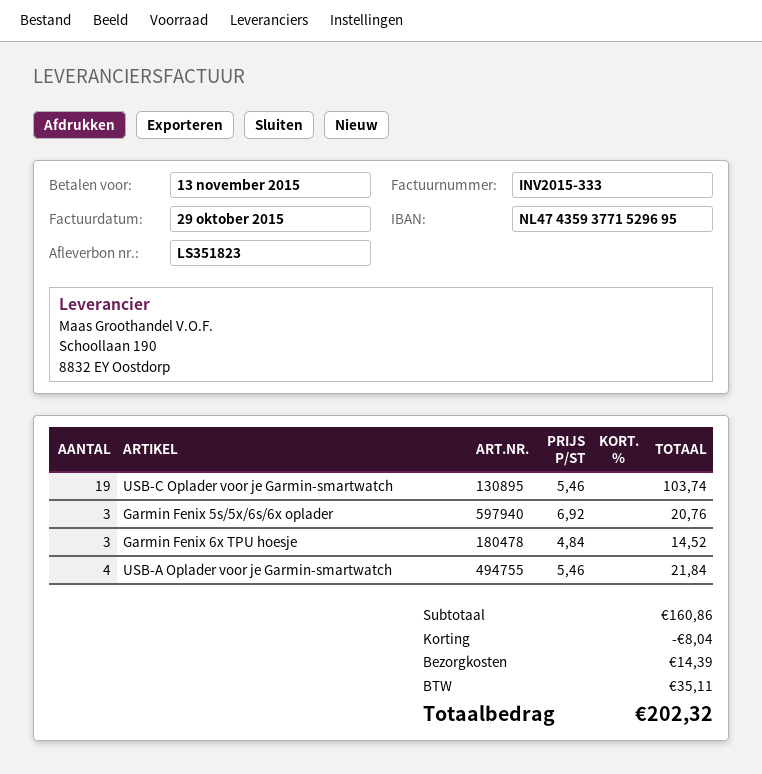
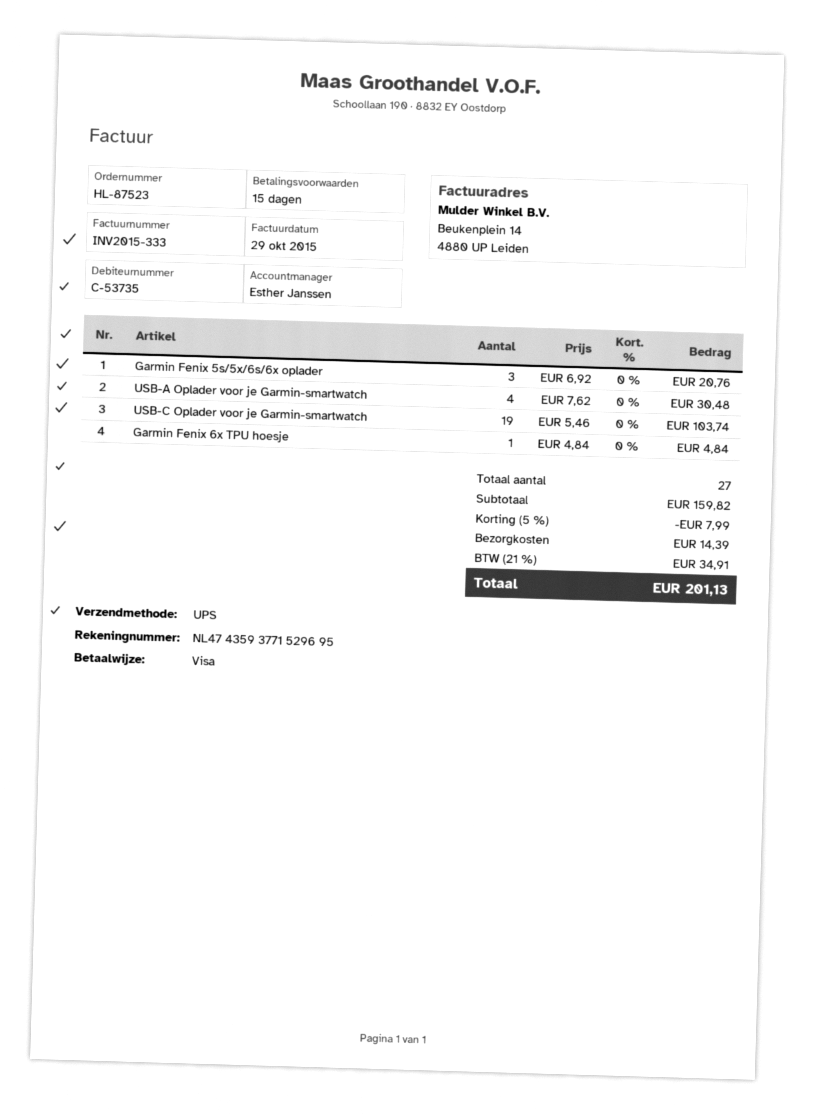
Garmin Fenix 6x TPU hoesje: 3 x 4.84 = 14.52 -> 1 x 4.84 = 4.84
USB-A Oplader voor je Garmin-smartwatch: 4 x 5.46 = 21.84 -> 4 x 7.62 = 30.48
subtotal: 160.86 -> 159.82
discount: 8.04 -> 7.99
tax: 35.11 -> 34.91
total: 202.32 -> 201.13

